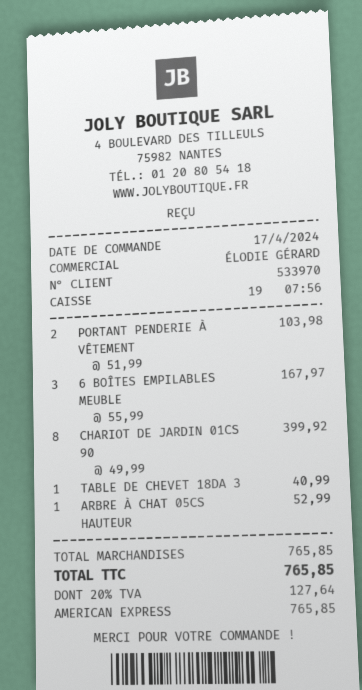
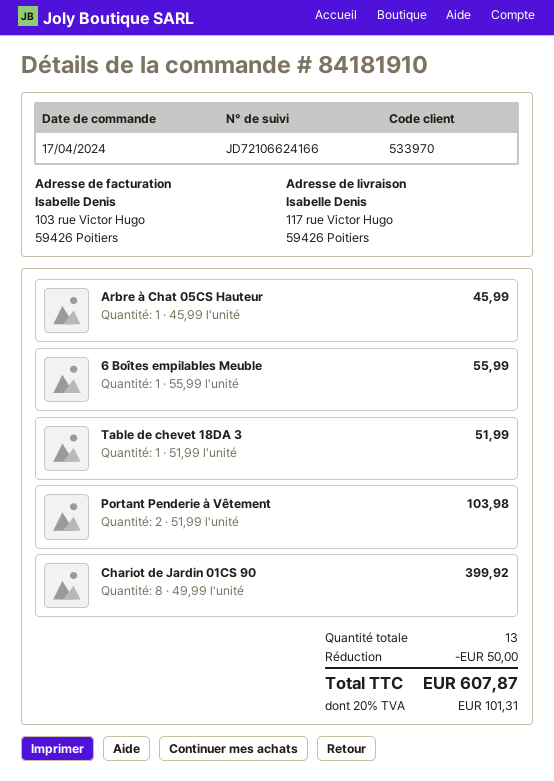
6 BOÎTES EMPILABLES MEUBLE: 3 x 55.99 = 167.97 -> 1 x 55.99 = 55.99
TABLE DE CHEVET 18DA 3: 1 x 40.99 = 40.99 -> 1 x 51.99 = 51.99
ARBRE À CHAT 05CS HAUTEUR: 1 x 52.99 = 52.99 -> 1 x 45.99 = 45.99
discount: none -> 50.00
tax: 20% = 127.64 -> 20% = 101.31
total: 765.85 -> 607.87

